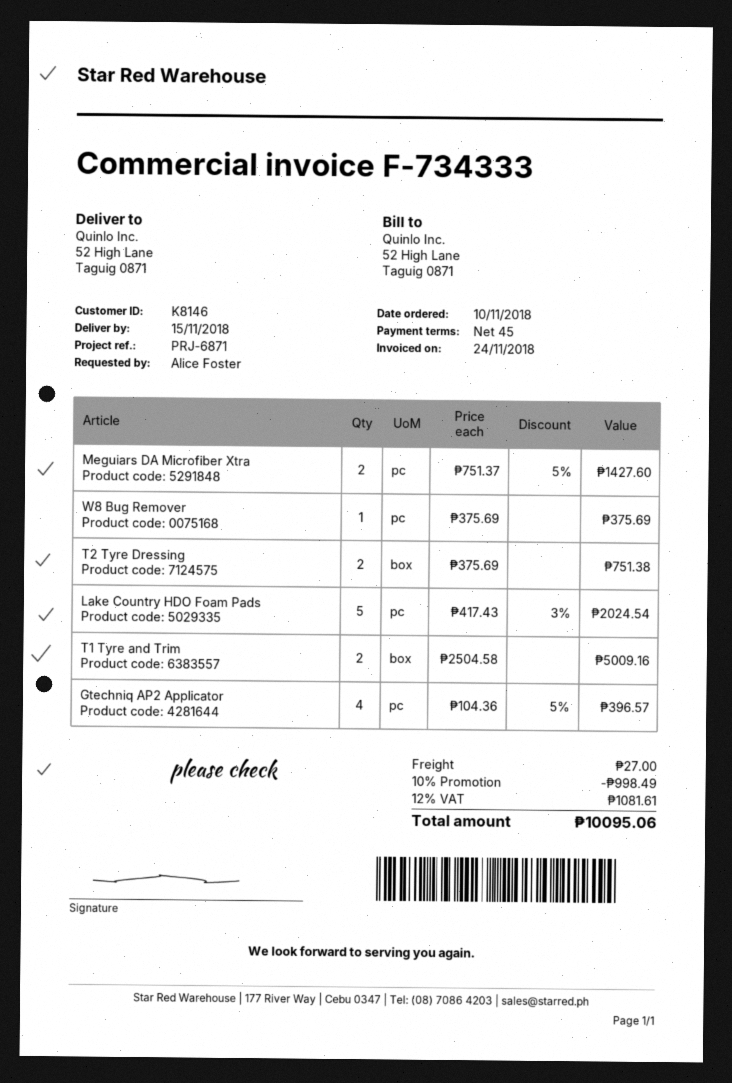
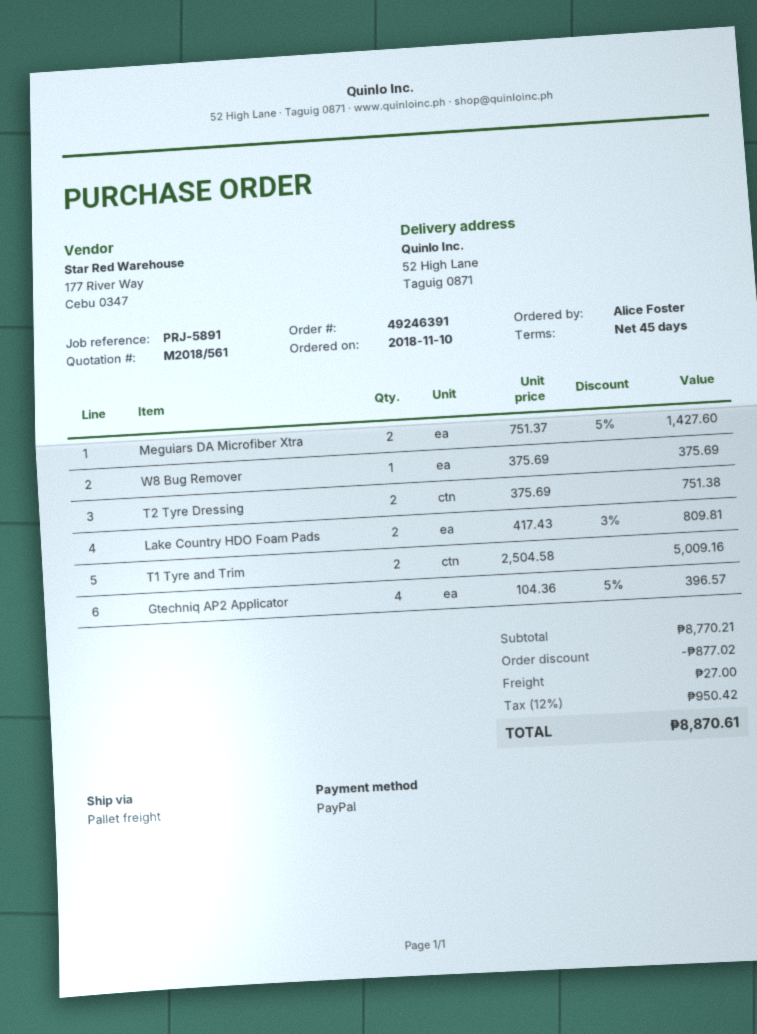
reference: PRJ-6871 -> PRJ-5891
Lake Country HDO Foam Pads: 5 x 417.43 - 3% = 2024.54 -> 2 x 417.43 - 3% = 809.81
discount: 998.49 -> 877.02
tax: 12% = 1081.61 -> 12% = 950.42
total: 10095.06 -> 8870.61

